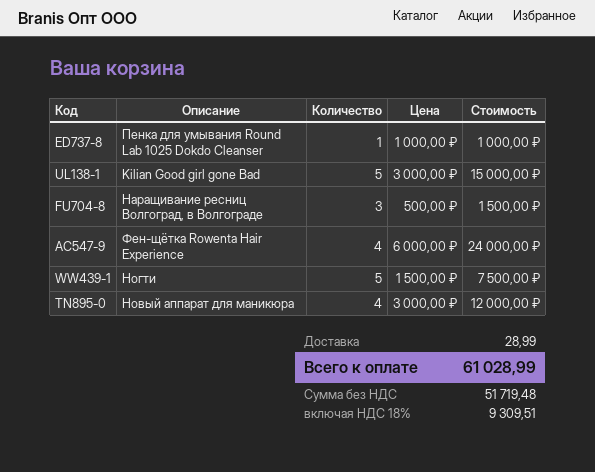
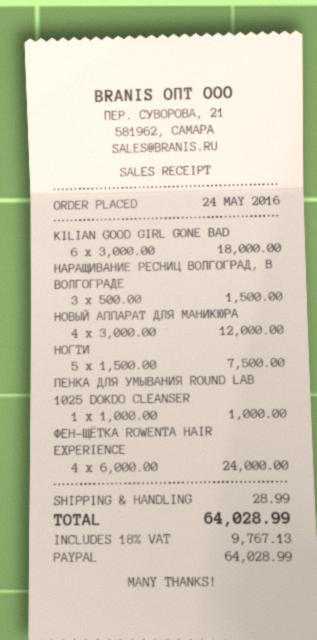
Kilian Good girl gone Bad: 5 x 3000.00 = 15000.00 -> 6 x 3000.00 = 18000.00
tax: 18% = 9309.51 -> 18% = 9767.13
total: 61028.99 -> 64028.99

